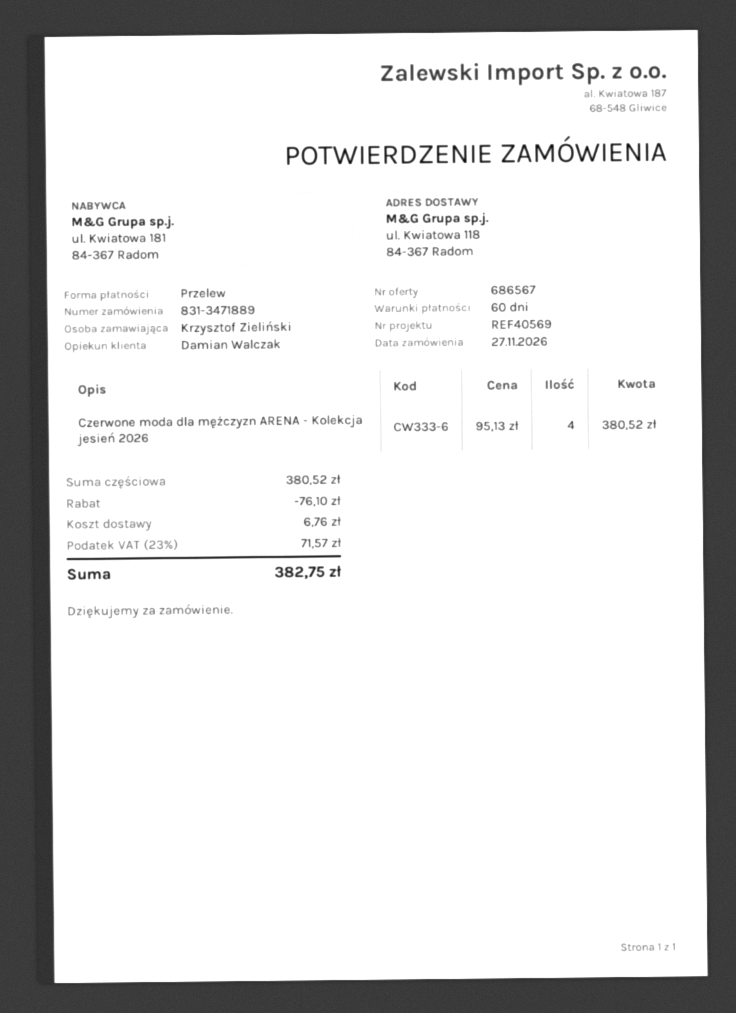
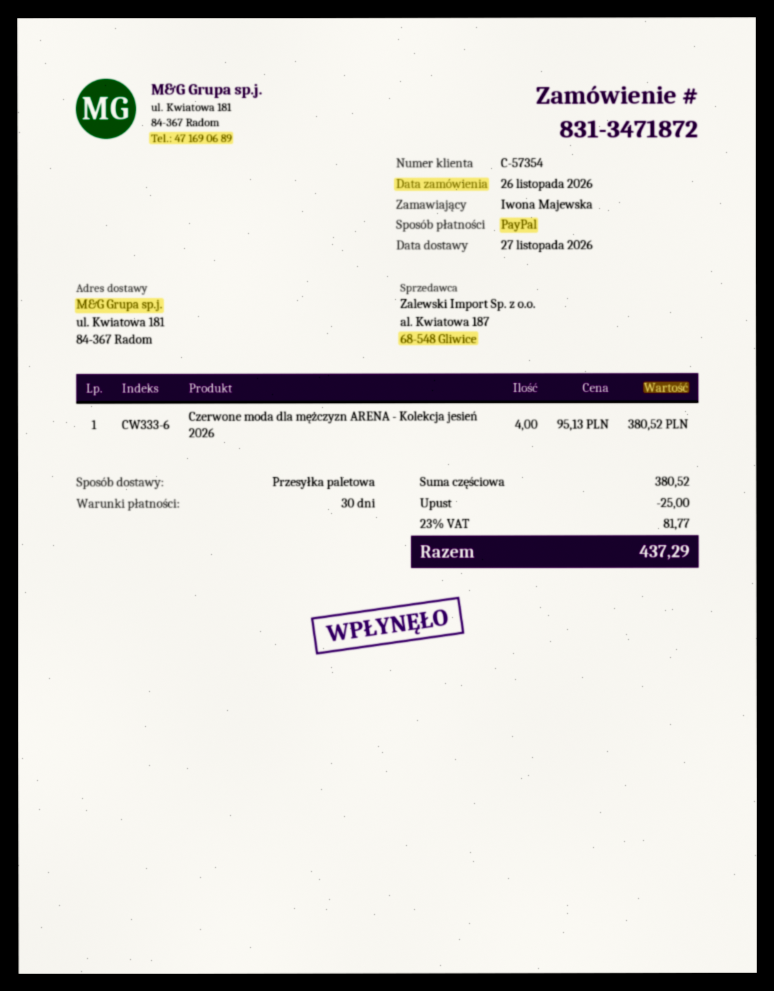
order number: 831-3471889 -> 831-3471872
order date: 2026-11-27 -> 2026-11-26
payment terms: 60 days -> 30 days
ordered by: Krzysztof Zieliński -> Iwona Majewska
payment method: bank transfer -> PayPal
ship to: ul. Kwiatowa 118, 84-367 Radom -> ul. Kwiatowa 181, 84-367 Radom
discount: 76.10 -> 25.00
shipping: 6.76 -> none
tax: 23% = 71.57 -> 23% = 81.77
total: 382.75 -> 437.29

